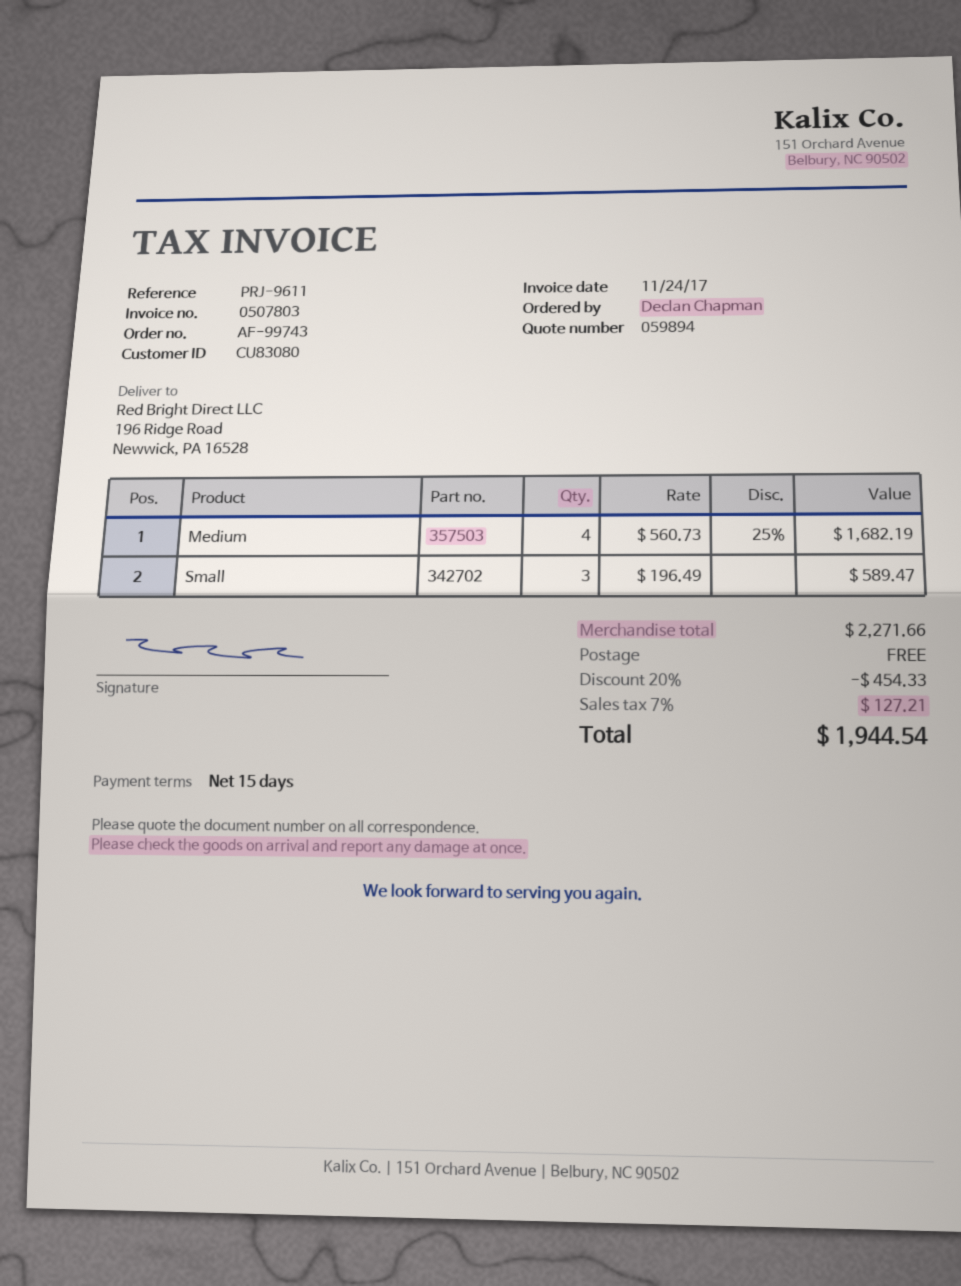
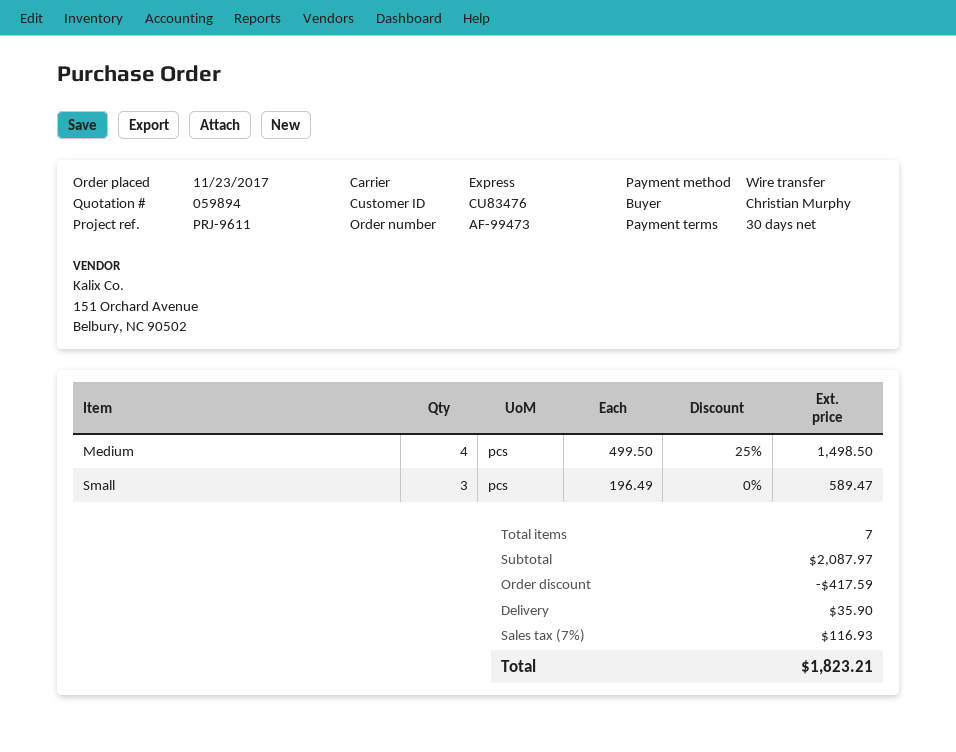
order number: AF-99743 -> AF-99473
payment terms: 15 days -> 30 days
customer number: CU83080 -> CU83476
ordered by: Declan Chapman -> Christian Murphy
Medium: 4 x 560.73 - 25% = 1682.19 -> 4 x 499.50 - 25% = 1498.50
subtotal: 2271.66 -> 2087.97
discount: 454.33 -> 417.59
shipping: 0.00 -> 35.90
tax: 7% = 127.21 -> 7% = 116.93
total: 1944.54 -> 1823.21

